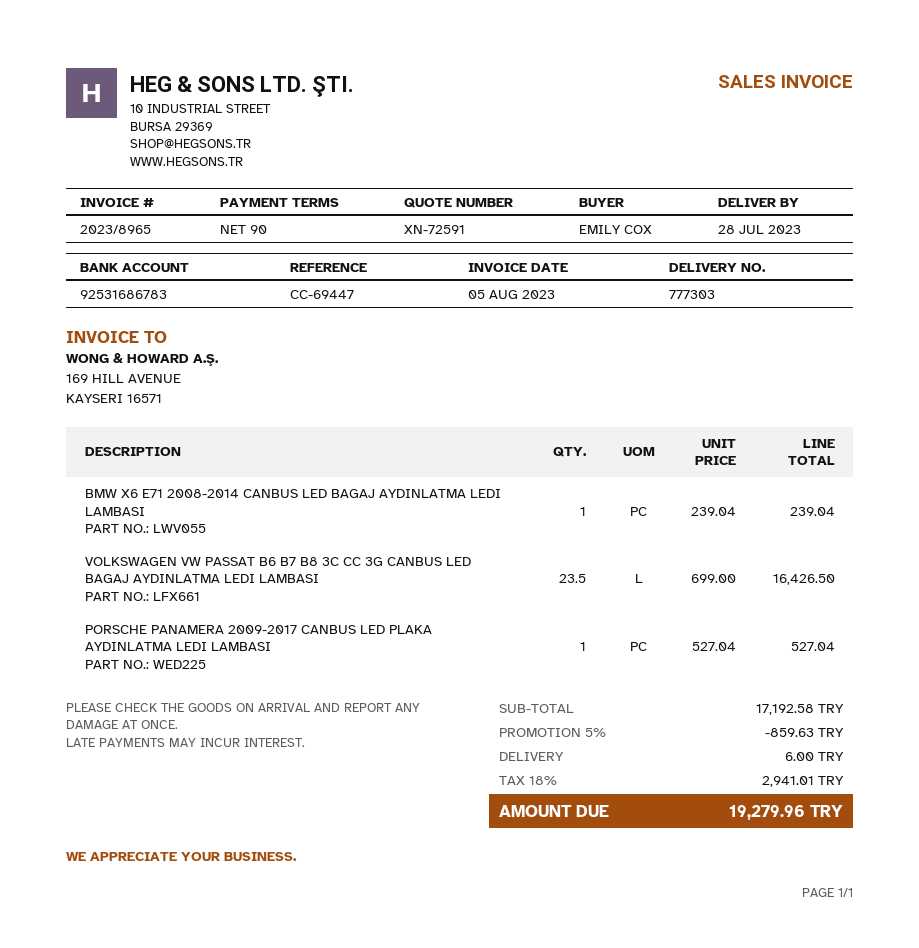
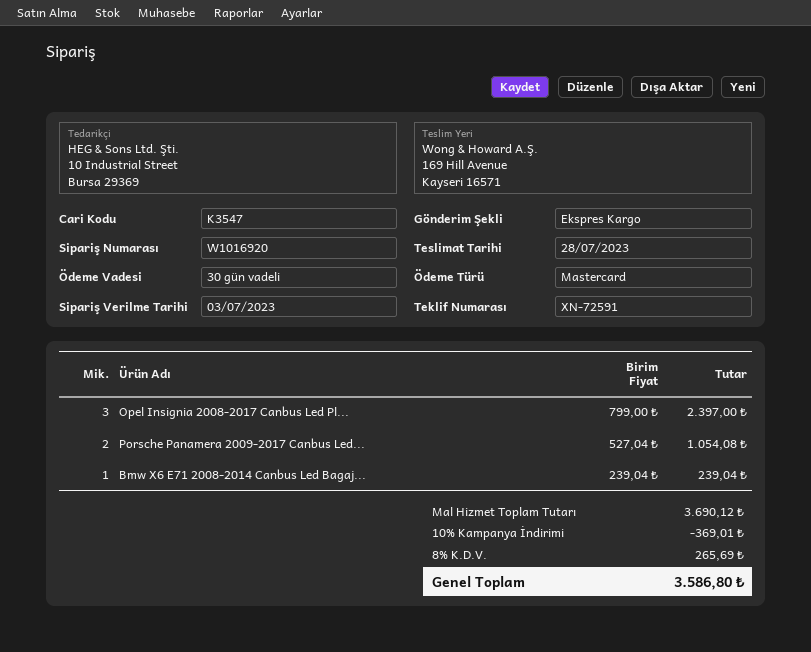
payment terms: 90 days -> 30 days
VOLKSWAGEN VW PASSAT B6 B7 B8 3C CC 3G CANBUS LED BAGAJ AYDINLATMA LEDI LAMBASI: 23.5 x 699.00 = 16426.50 -> none
PORSCHE PANAMERA 2009-2017 CANBUS LED PLAKA AYDINLATMA LEDI LAMBASI: 1 x 527.04 = 527.04 -> 2 x 527.04 = 1054.08
Opel Insignia 2008-2017 Canbus Led Pl...: none -> 3 x 799.00 = 2397.00
subtotal: 17192.58 -> 3690.12
discount: 5% = 859.63 -> 10% = 369.01
shipping: 6.00 -> none
tax: 18% = 2941.01 -> 8% = 265.69
total: 19279.96 -> 3586.80

